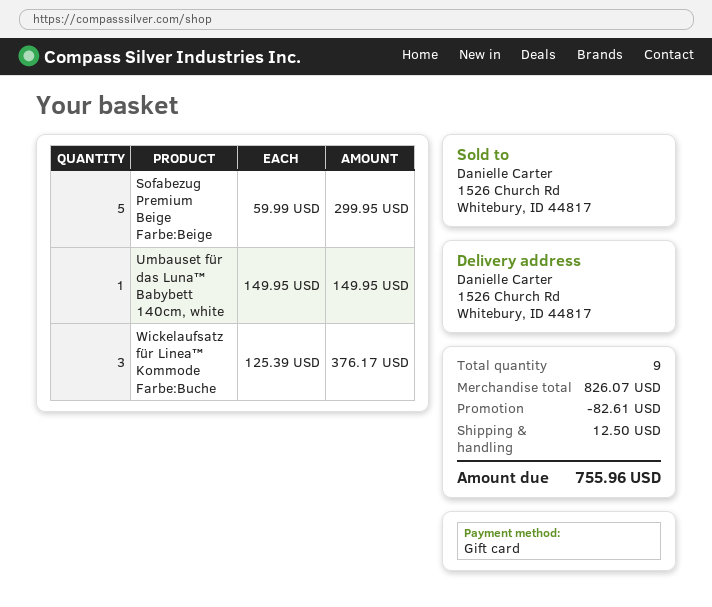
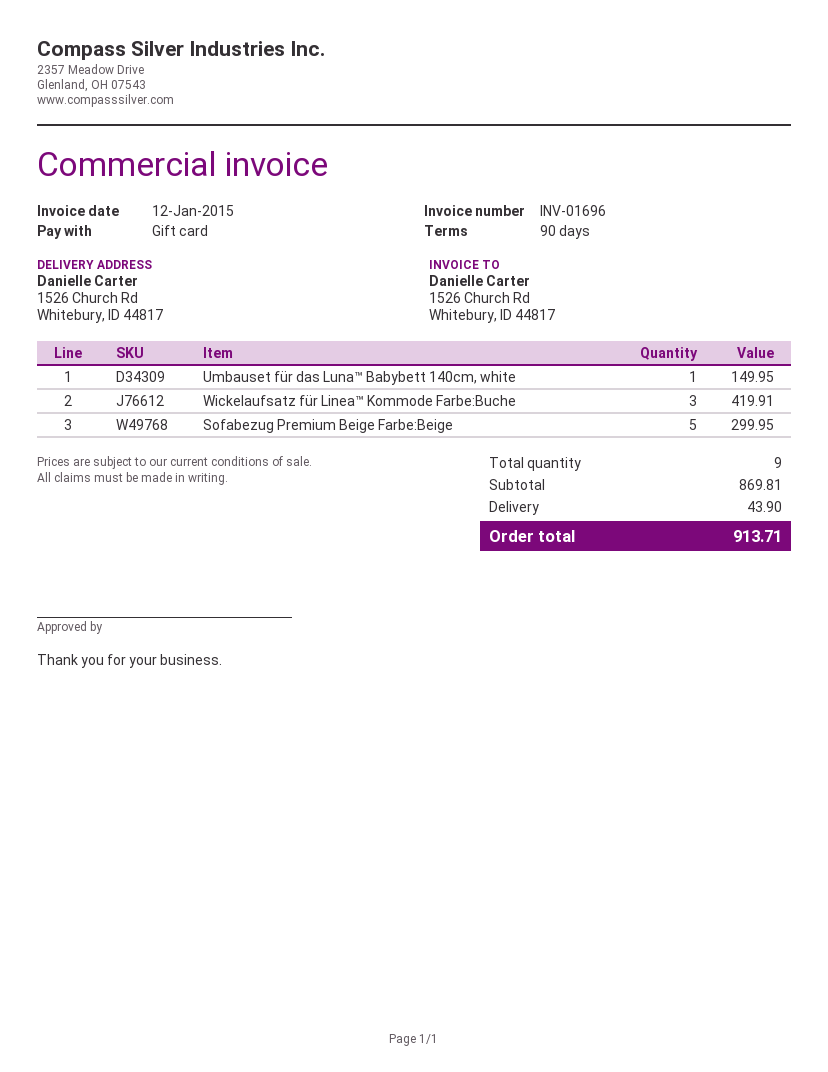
Wickelaufsatz für Linea™ Kommode Farbe:Buche: 3 for 376.17 -> 3 for 419.91
subtotal: 826.07 -> 869.81
discount: 82.61 -> none
shipping: 12.50 -> 43.90
total: 755.96 -> 913.71

